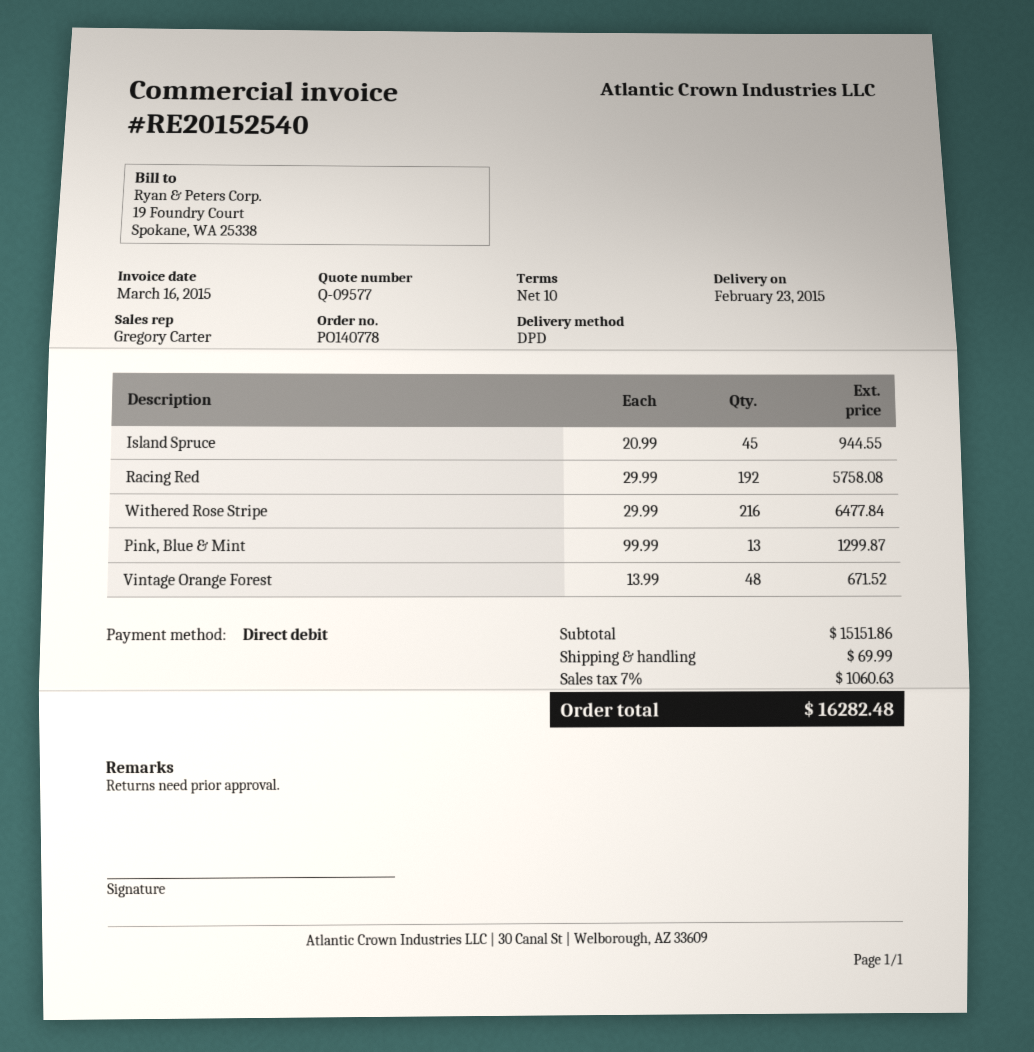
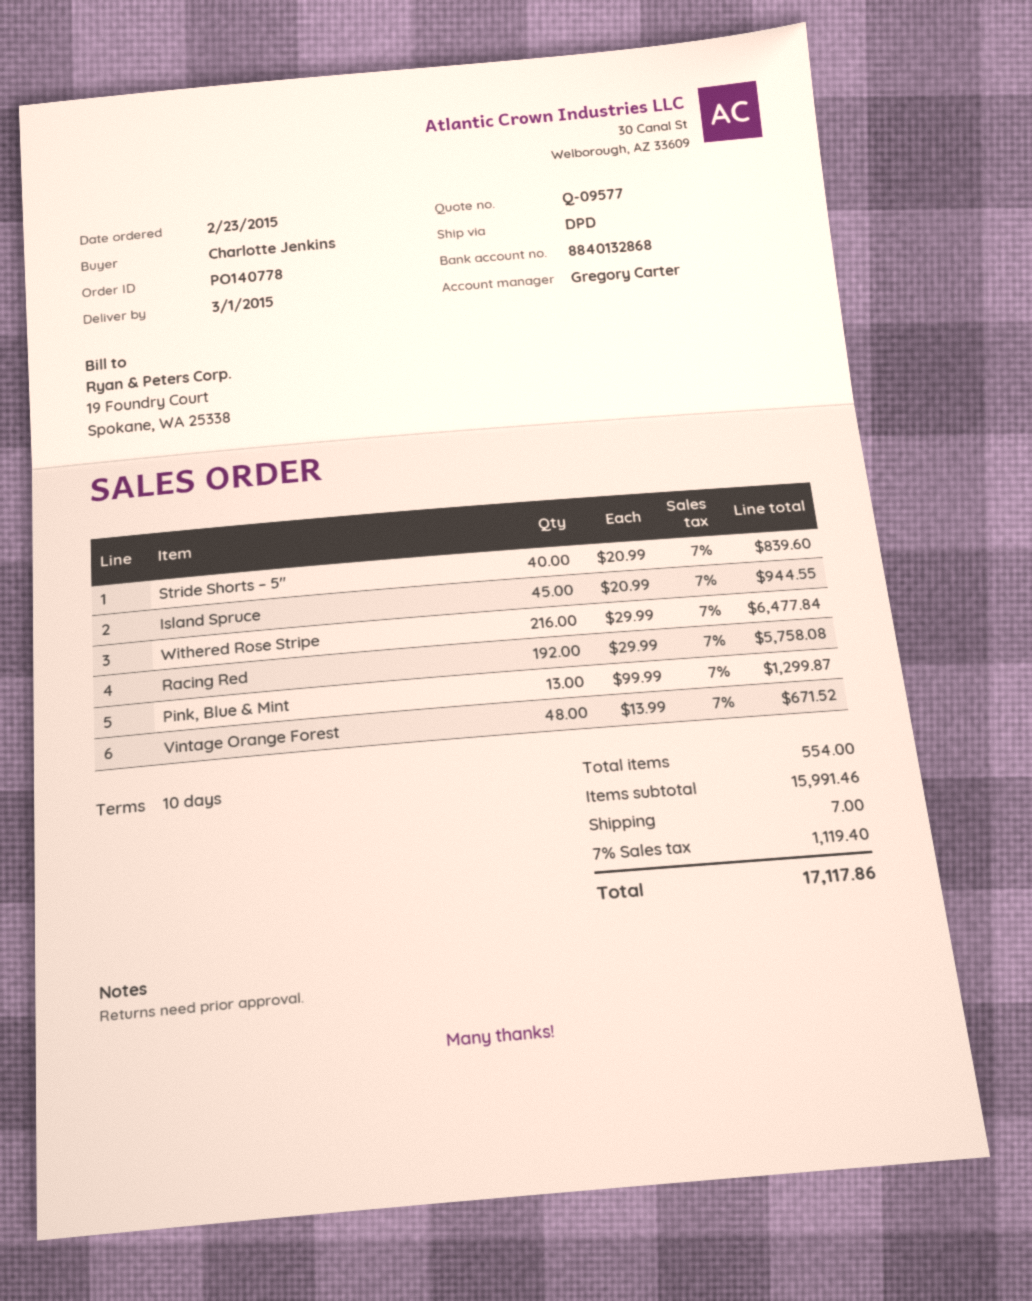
delivery date: 2015-02-23 -> 2015-03-01
Stride Shorts – 5″: none -> 40 x 20.99 = 839.60
subtotal: 15151.86 -> 15991.46
shipping: 69.99 -> 7.00
tax: 7% = 1060.63 -> 7% = 1119.40
total: 16282.48 -> 17117.86

